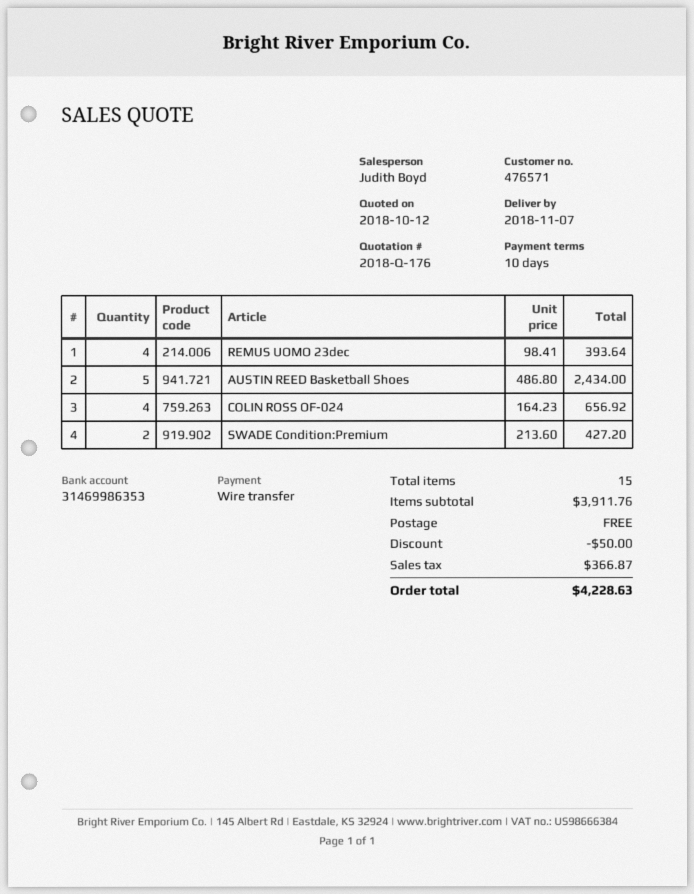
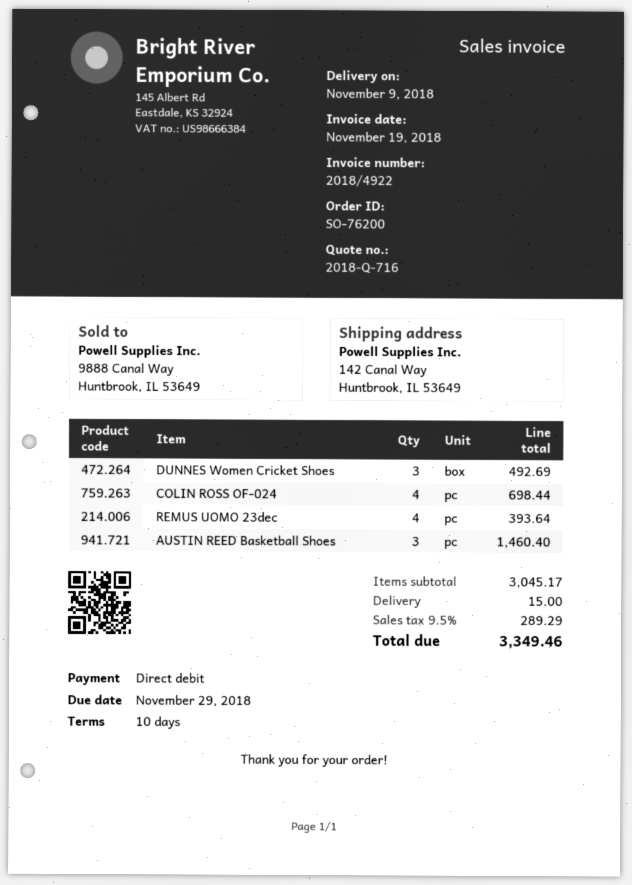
quote number: 2018-Q-176 -> 2018-Q-716
delivery date: 2018-11-07 -> 2018-11-09
payment method: bank transfer -> direct debit
AUSTIN REED Basketball Shoes: 5 for 2434.00 -> 3 for 1460.40
COLIN ROSS OF-024: 4 for 656.92 -> 4 for 698.44
SWADE Condition:Premium: 2 for 427.20 -> none
DUNNES Women Cricket Shoes: none -> 3 for 492.69
subtotal: 3911.76 -> 3045.17
discount: 50.00 -> none
shipping: 0.00 -> 15.00
tax: 366.87 -> 289.29
total: 4228.63 -> 3349.46

